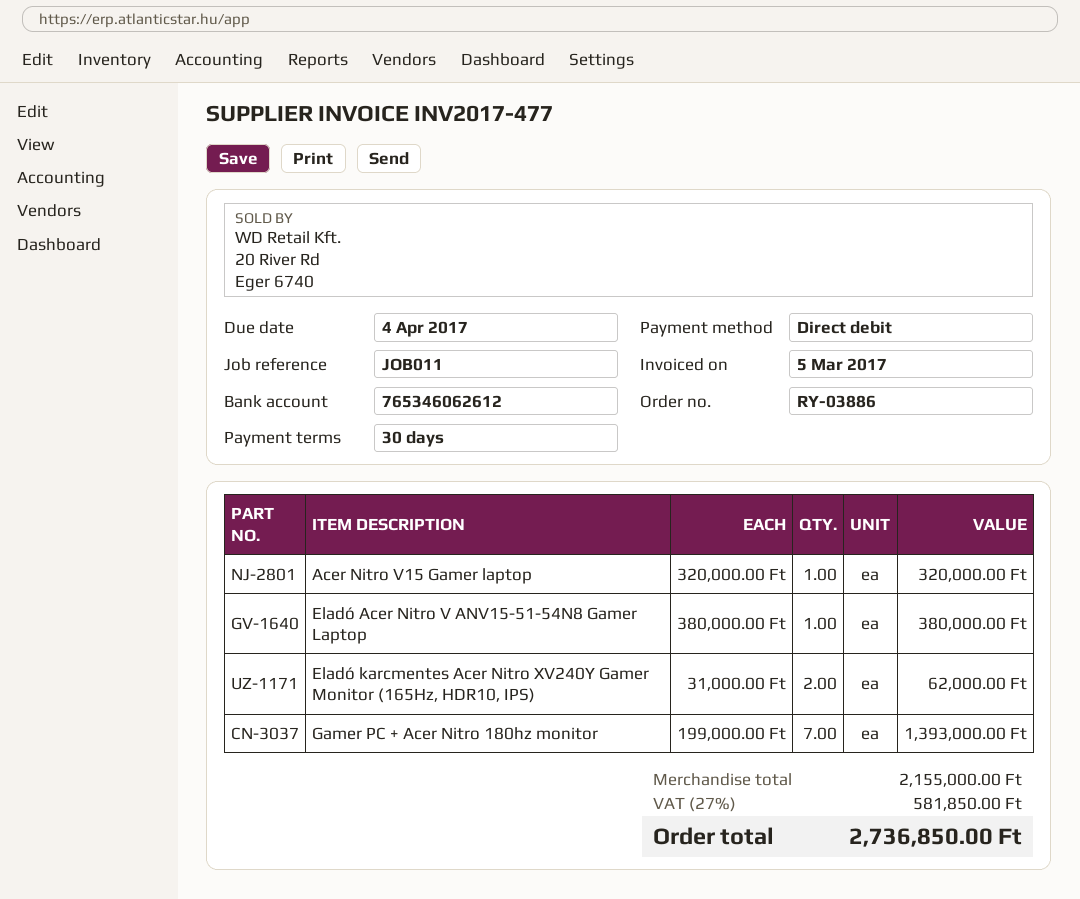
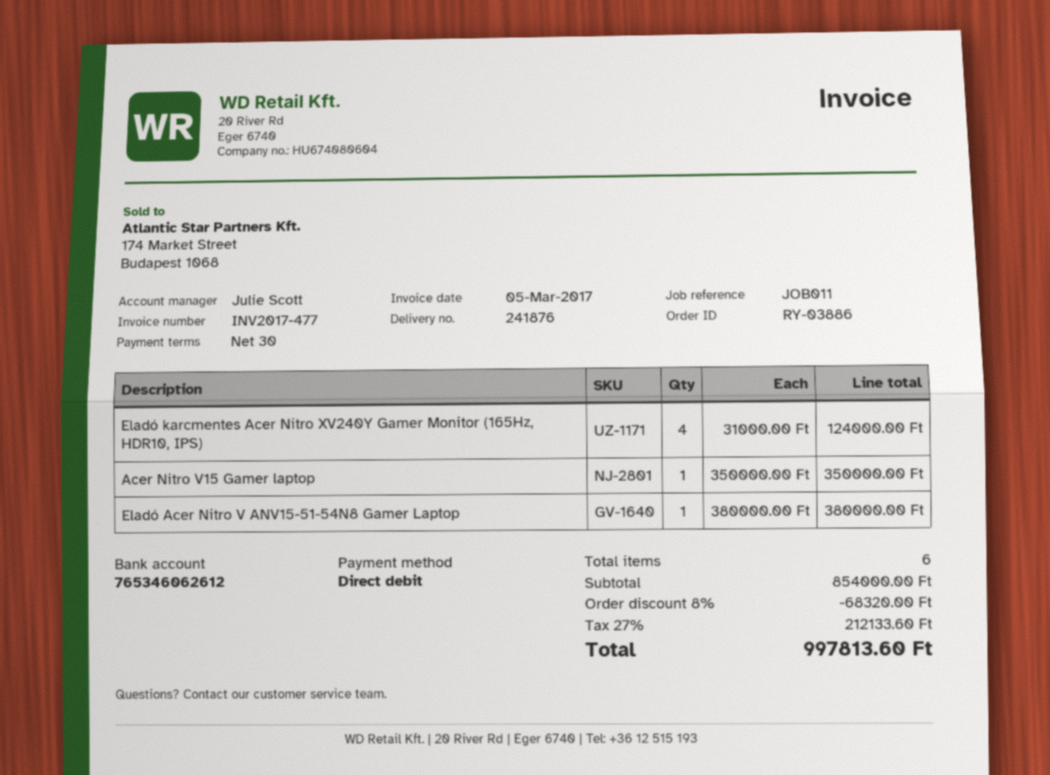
Acer Nitro V15 Gamer laptop: 1 x 320000.00 = 320000.00 -> 1 x 350000.00 = 350000.00
Eladó karcmentes Acer Nitro XV240Y Gamer Monitor (165Hz, HDR10, IPS): 2 x 31000.00 = 62000.00 -> 4 x 31000.00 = 124000.00
Gamer PC + Acer Nitro 180hz monitor: 7 x 199000.00 = 1393000.00 -> none
subtotal: 2155000.00 -> 854000.00
discount: none -> 8% = 68320.00
tax: 27% = 581850.00 -> 27% = 212133.60
total: 2736850.00 -> 997813.60

